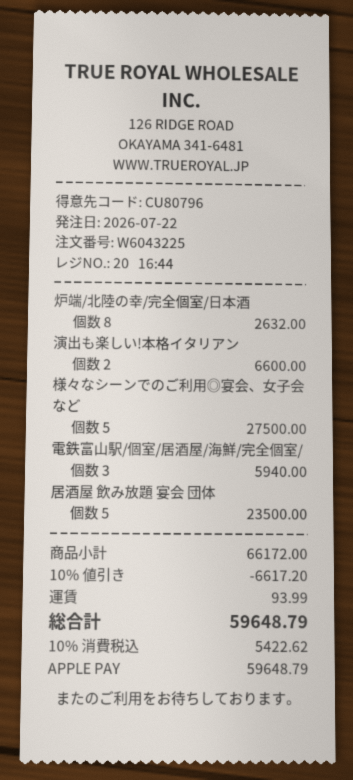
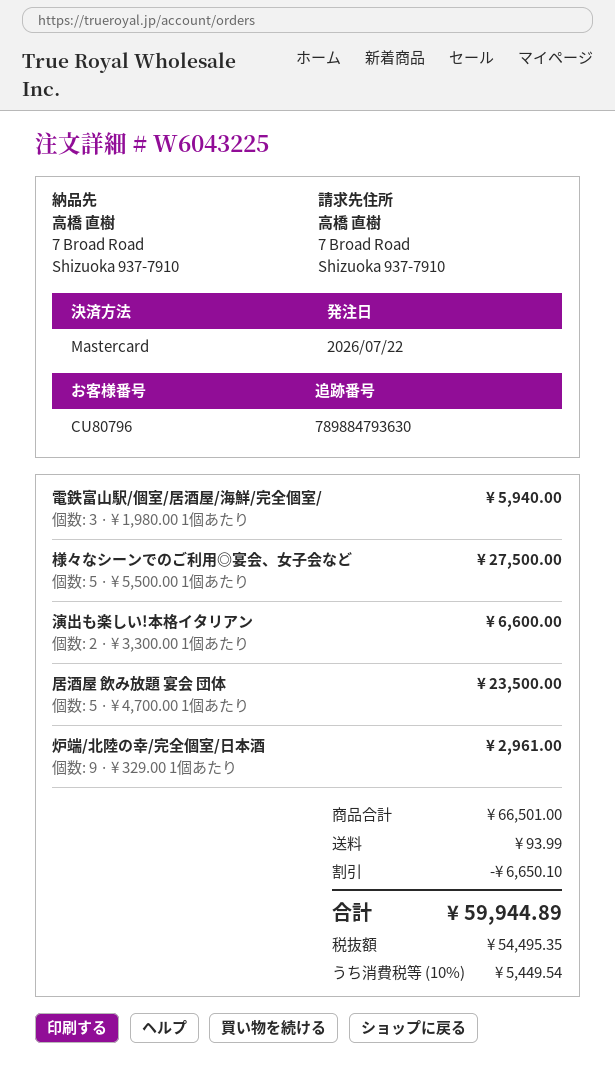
payment method: Apple Pay -> Mastercard
炉端/北陸の幸/完全個室/日本酒: 8 for 2632.00 -> 9 for 2961.00
subtotal: 66172.00 -> 66501.00
discount: 6617.20 -> 6650.10
tax: 10% = 5422.62 -> 10% = 5449.54
total: 59648.79 -> 59944.89

